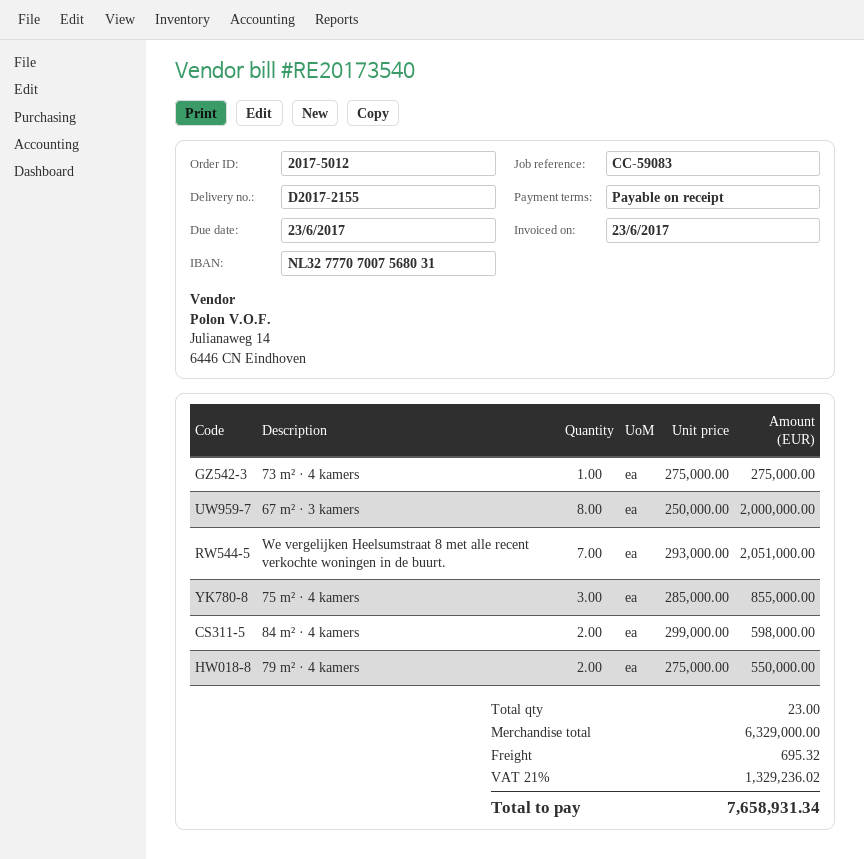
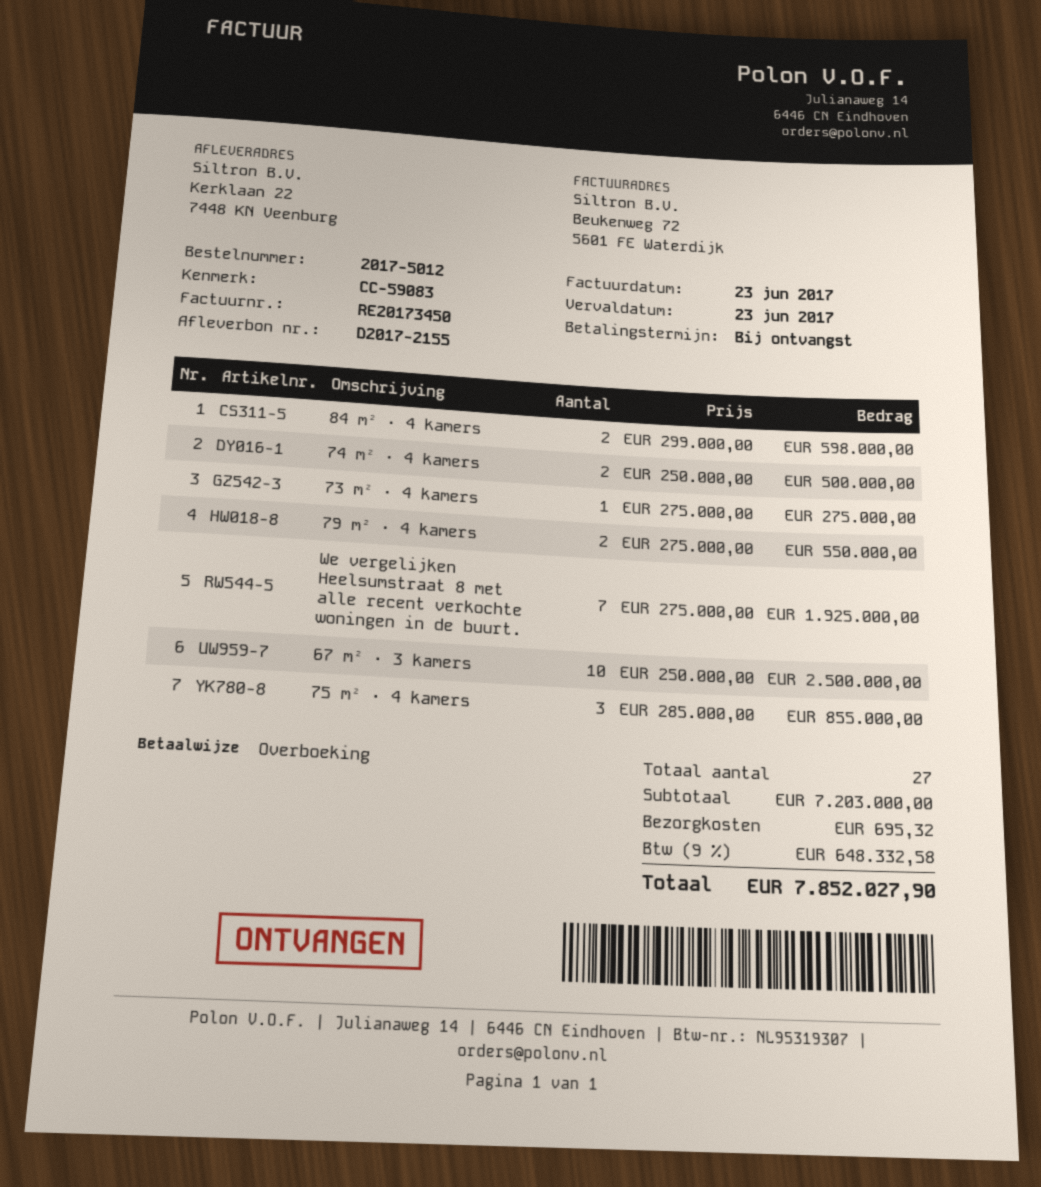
invoice number: RE20173540 -> RE20173450
67 m² · 3 kamers: 8 x 250000.00 = 2000000.00 -> 10 x 250000.00 = 2500000.00
We vergelijken Heelsumstraat 8 met alle recent verkochte woningen in de buurt.: 7 x 293000.00 = 2051000.00 -> 7 x 275000.00 = 1925000.00
74 m² · 4 kamers: none -> 2 x 250000.00 = 500000.00
total quantity: 23 -> 27
subtotal: 6329000.00 -> 7203000.00
tax: 21% = 1329236.02 -> 9% = 648332.58
total: 7658931.34 -> 7852027.90

